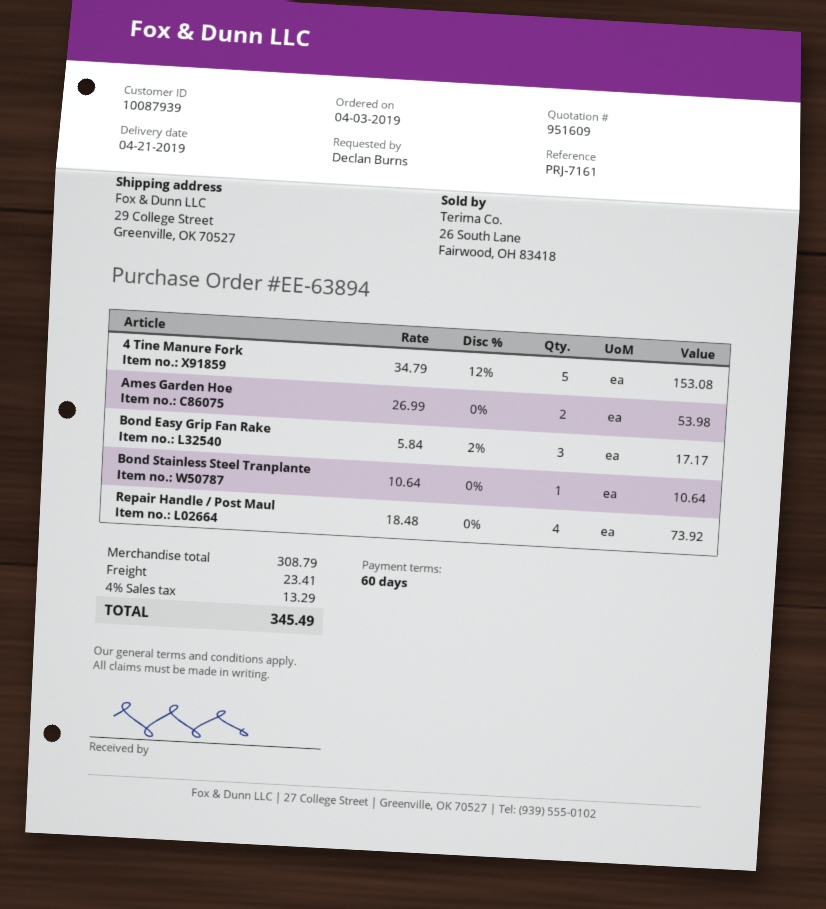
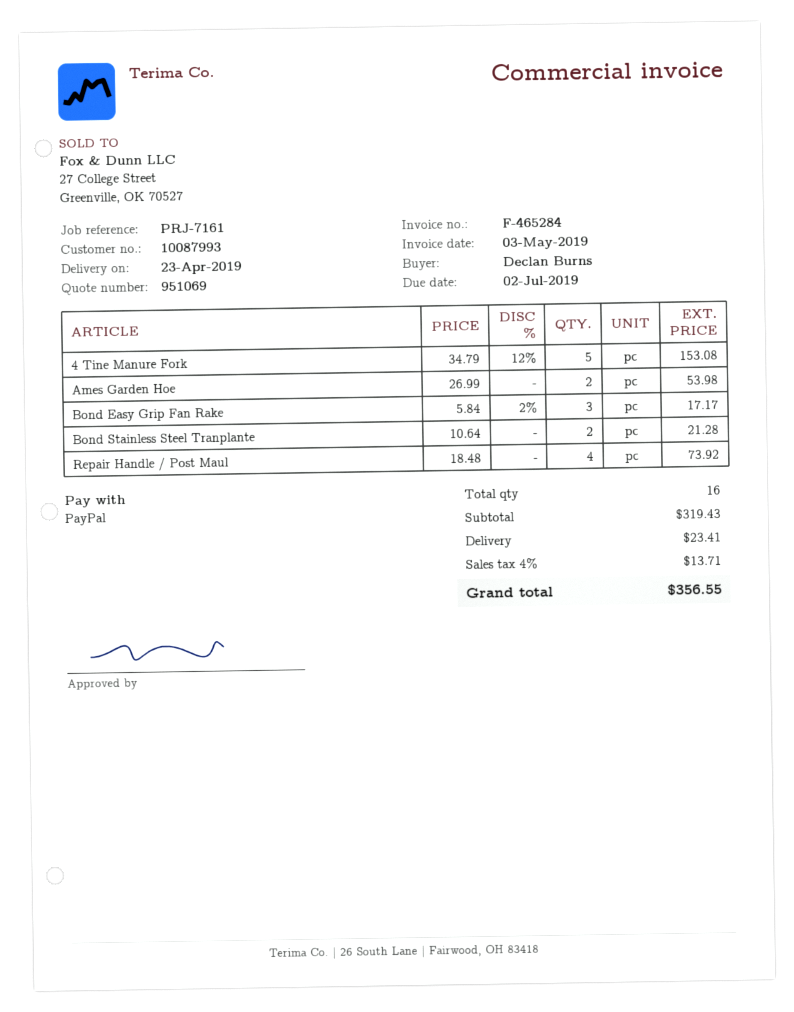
quote number: 951609 -> 951069
delivery date: 2019-04-21 -> 2019-04-23
customer number: 10087939 -> 10087993
Bond Stainless Steel Tranplante: 1 x 10.64 = 10.64 -> 2 x 10.64 = 21.28
subtotal: 308.79 -> 319.43
tax: 4% = 13.29 -> 4% = 13.71
total: 345.49 -> 356.55

